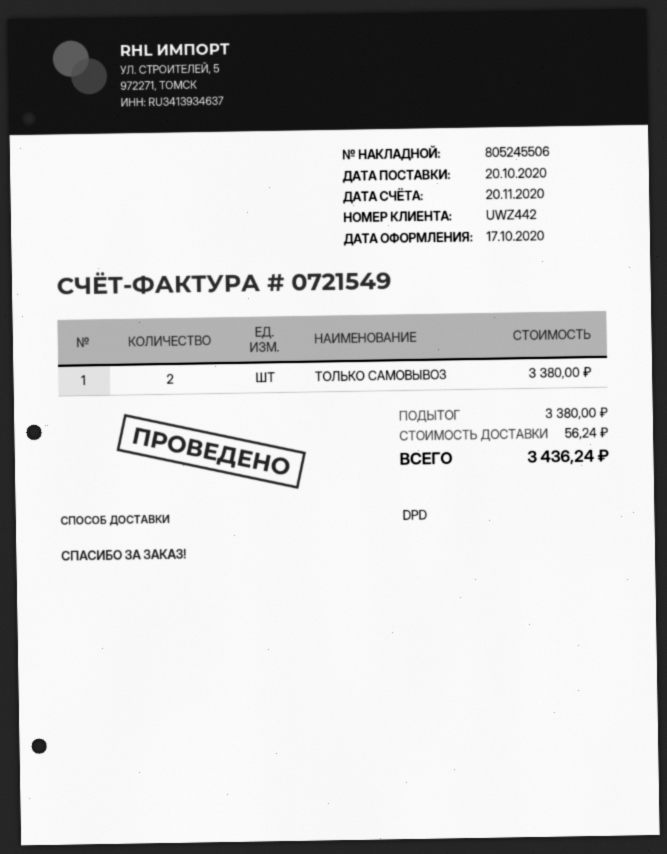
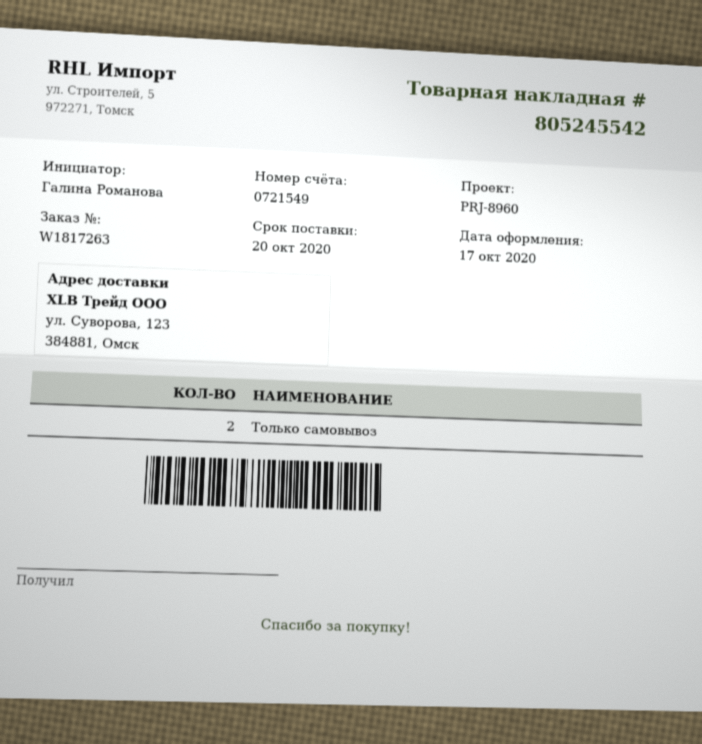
delivery note number: 805245506 -> 805245542

